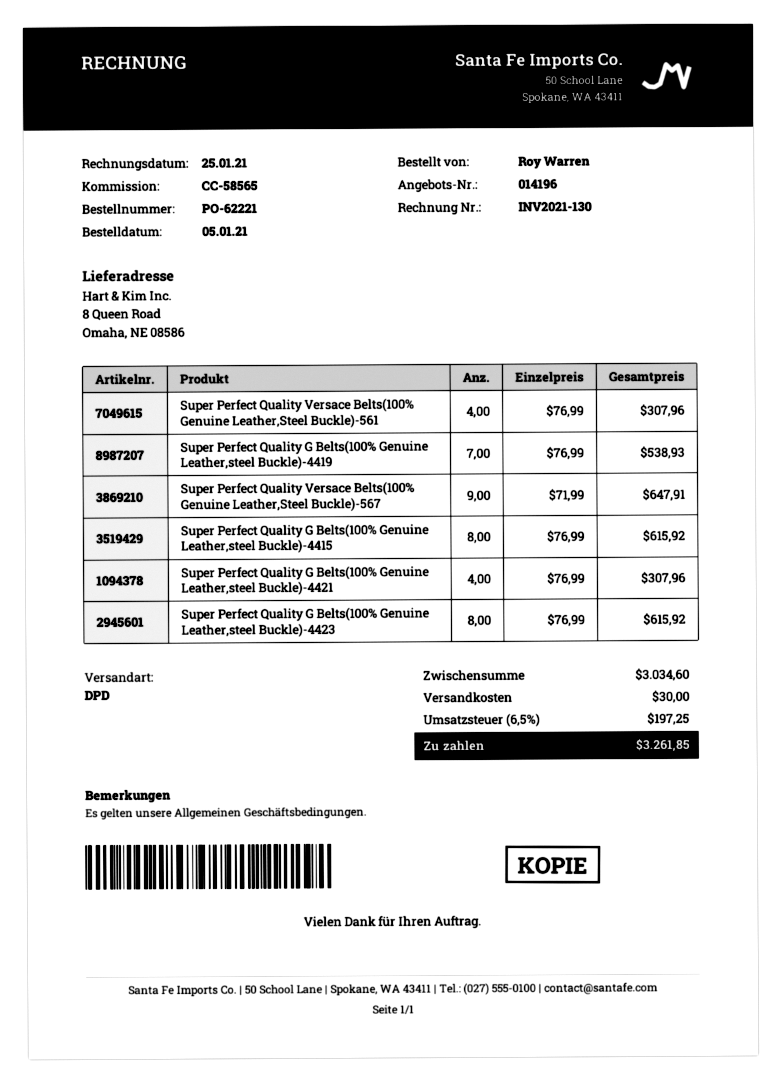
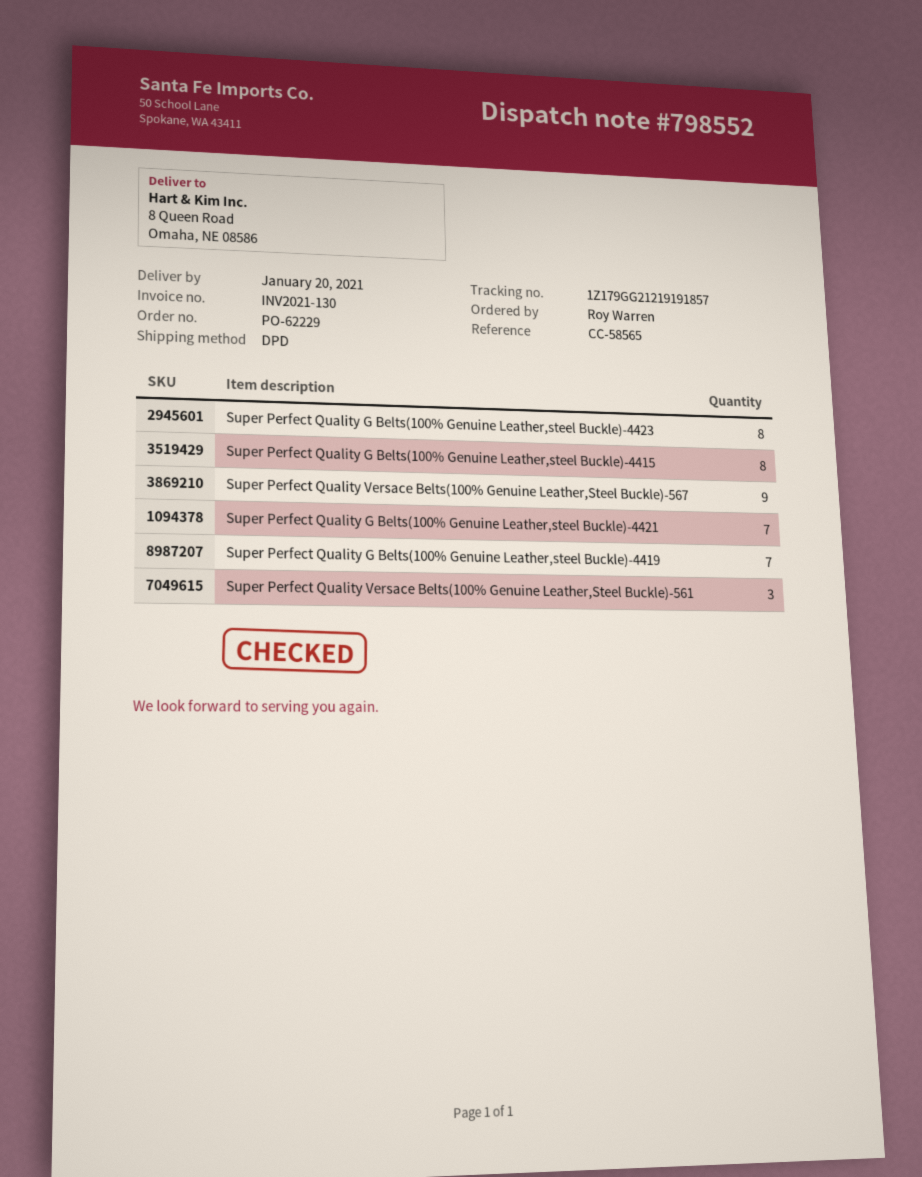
order number: PO-62221 -> PO-62229
Super Perfect Quality Versace Belts(100% Genuine Leather,Steel Buckle)-561: 4 -> 3
Super Perfect Quality G Belts(100% Genuine Leather,steel Buckle)-4421: 4 -> 7

